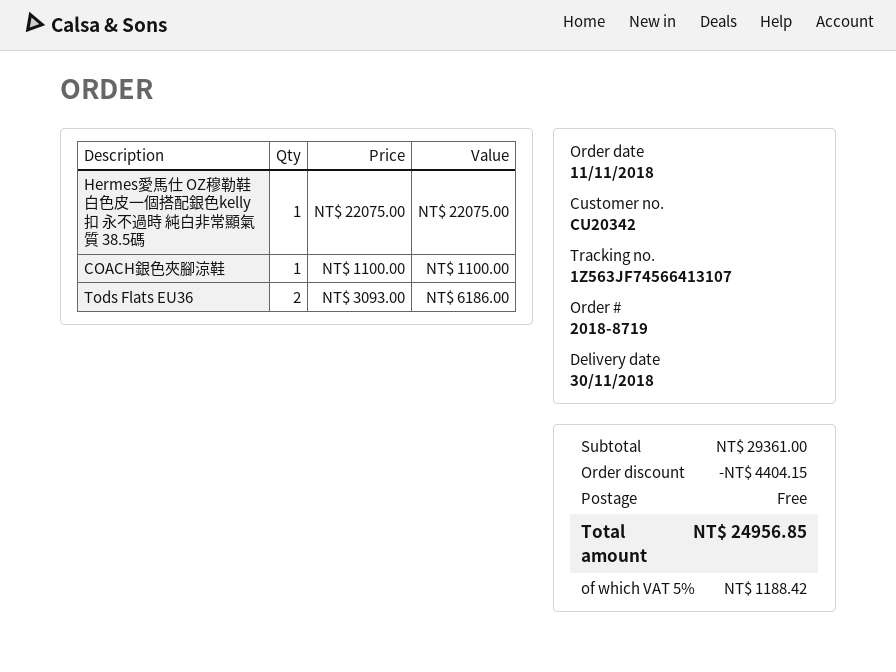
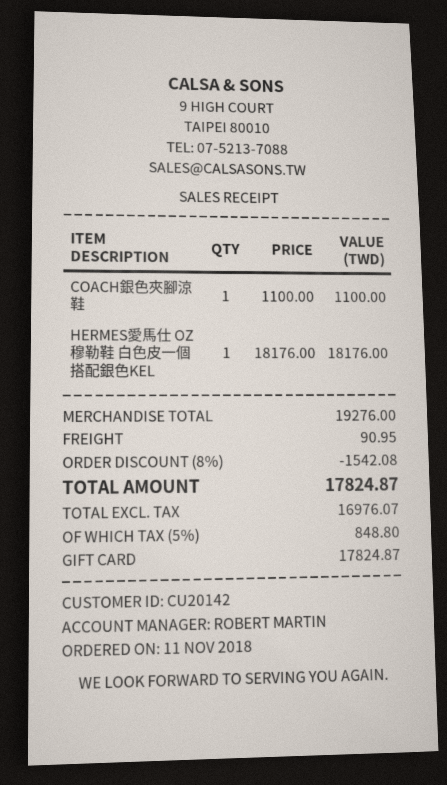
customer number: CU20342 -> CU20142
Hermes愛馬仕 OZ穆勒鞋 白色皮一個搭配銀色kelly扣 永不過時 純白非常顯氣質 38.5碼: 1 x 22075.00 = 22075.00 -> 1 x 18176.00 = 18176.00
Tods Flats EU36: 2 x 3093.00 = 6186.00 -> none
subtotal: 29361.00 -> 19276.00
discount: 4404.15 -> 1542.08
shipping: 0.00 -> 90.95
tax: 5% = 1188.42 -> 5% = 848.80
total: 24956.85 -> 17824.87

